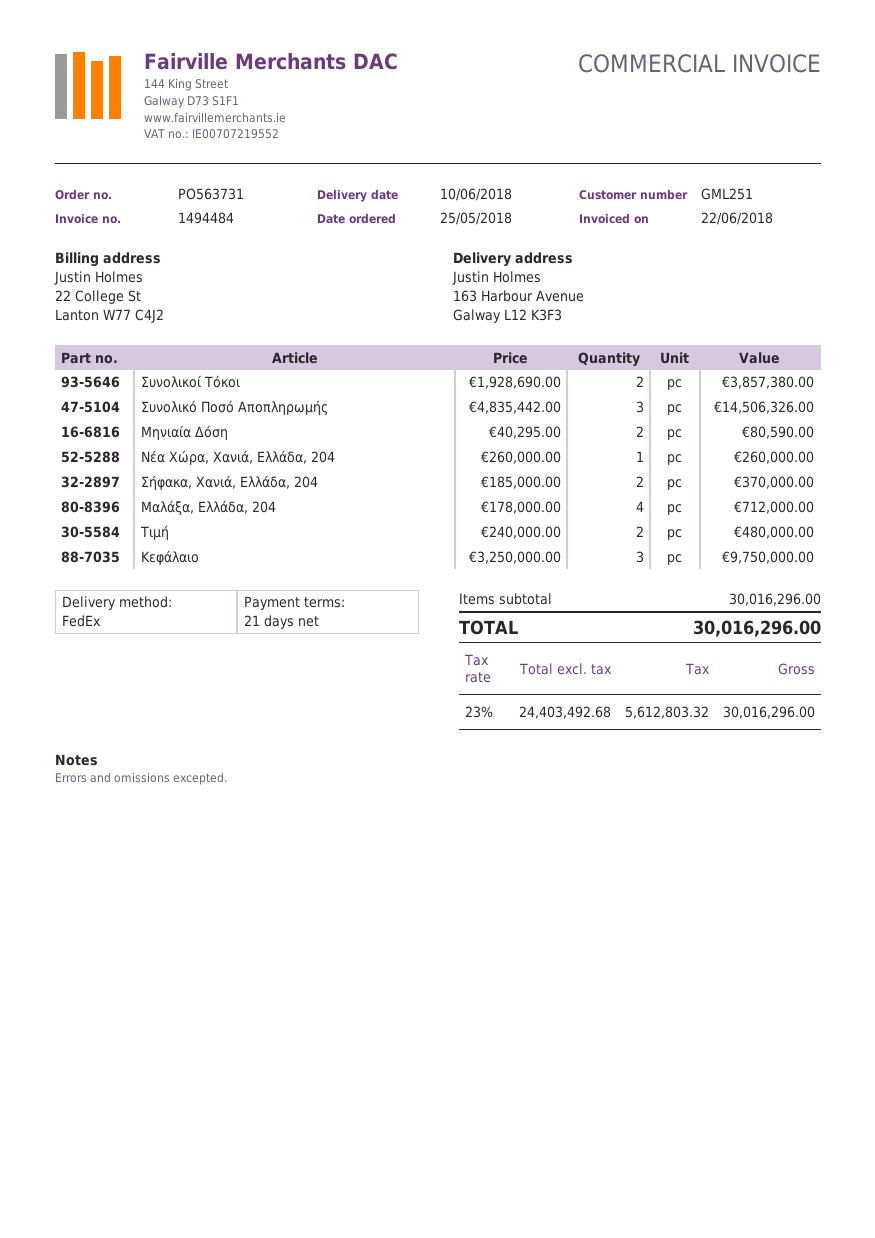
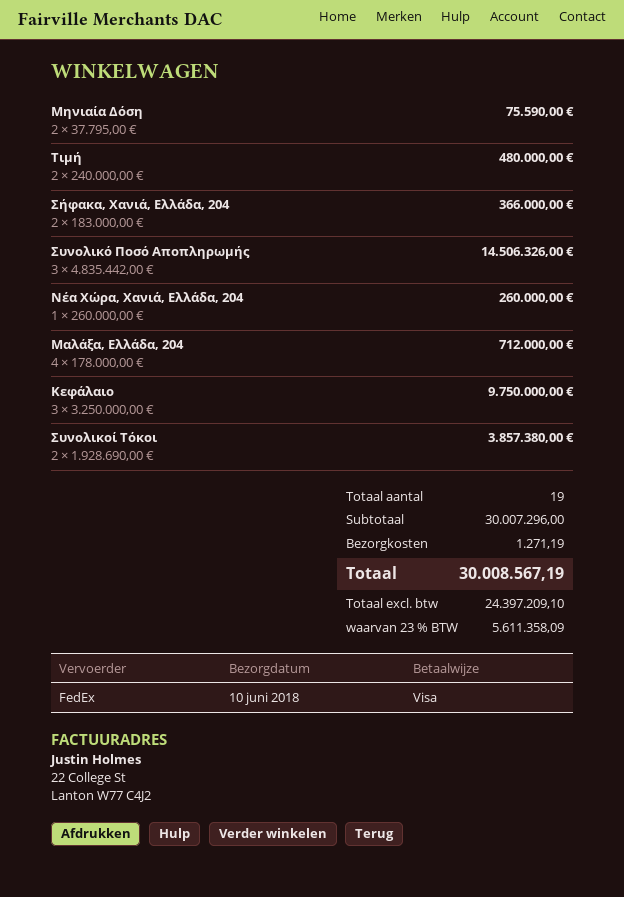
Μηνιαία Δόση: 2 x 40295.00 = 80590.00 -> 2 x 37795.00 = 75590.00
Σήφακα, Χανιά, Ελλάδα, 204: 2 x 185000.00 = 370000.00 -> 2 x 183000.00 = 366000.00
subtotal: 30016296.00 -> 30007296.00
shipping: none -> 1271.19
net: 24403492.68 -> 24397209.10
tax: 23% = 5612803.32 -> 23% = 5611358.09
total: 30016296.00 -> 30008567.19

